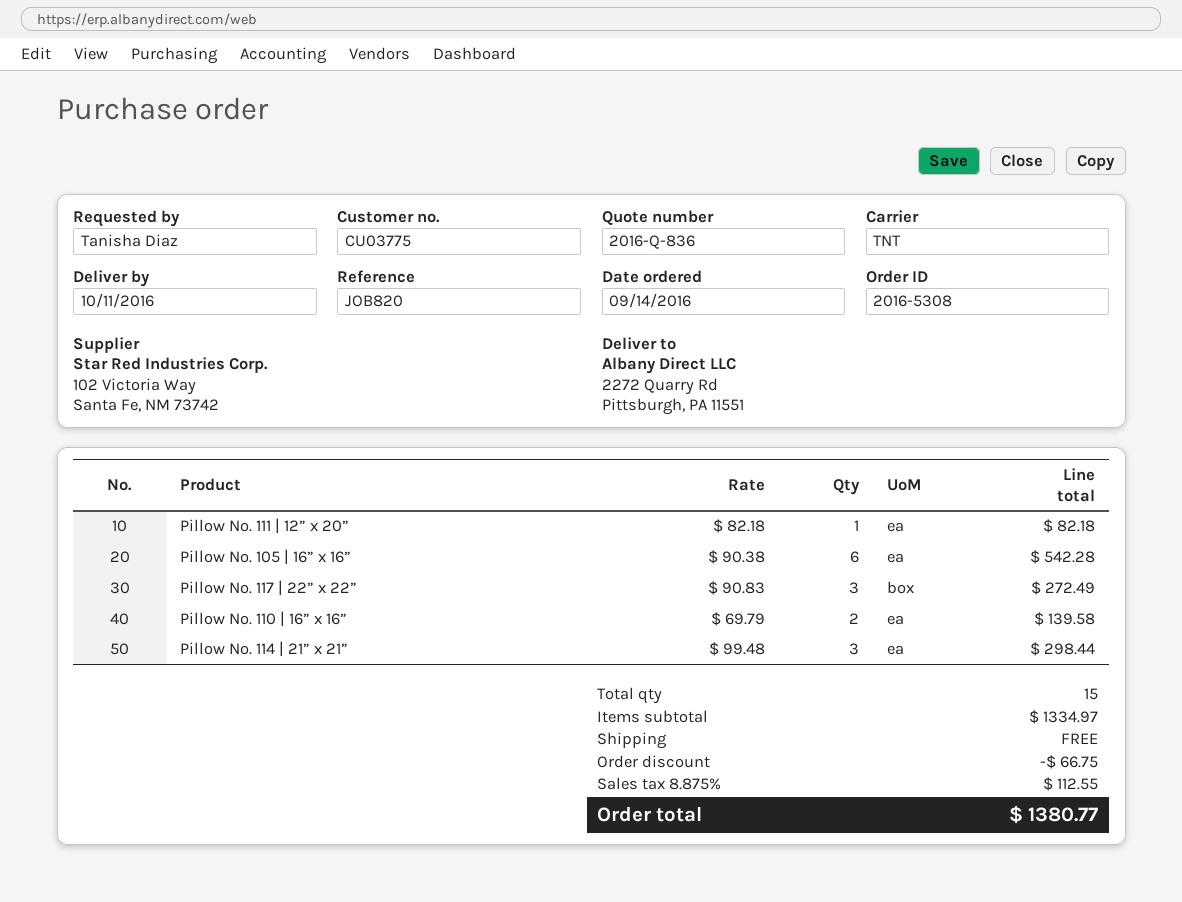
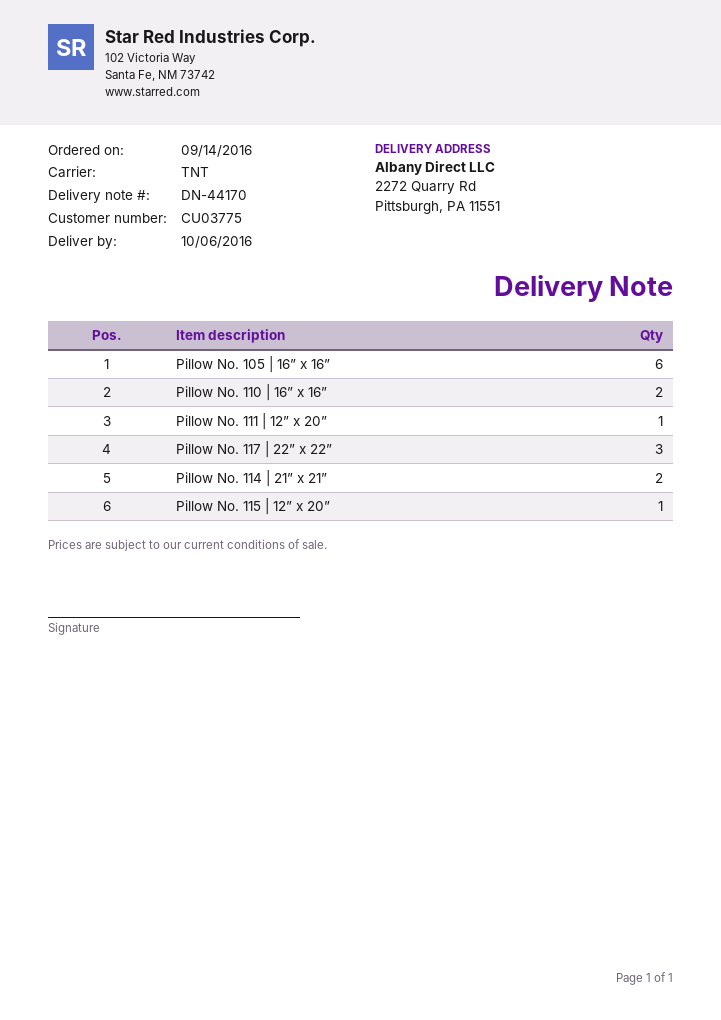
delivery date: 2016-10-11 -> 2016-10-06
Pillow No. 114 | 21” x 21”: 3 -> 2
Pillow No. 115 | 12” x 20”: none -> 1

